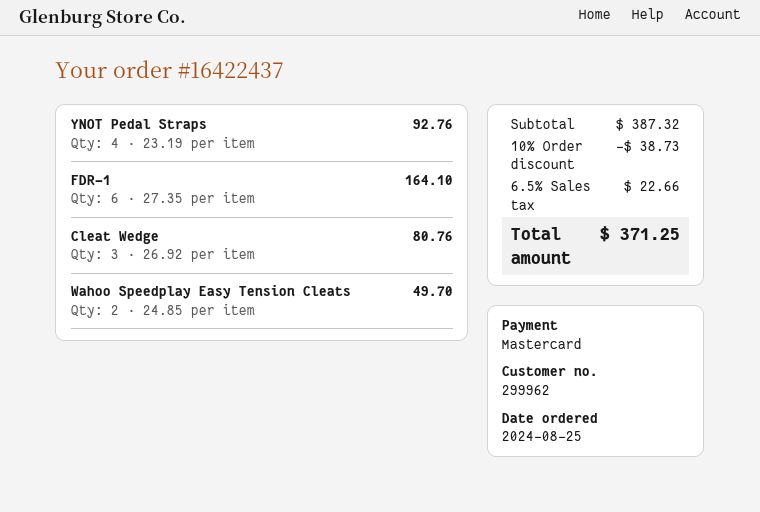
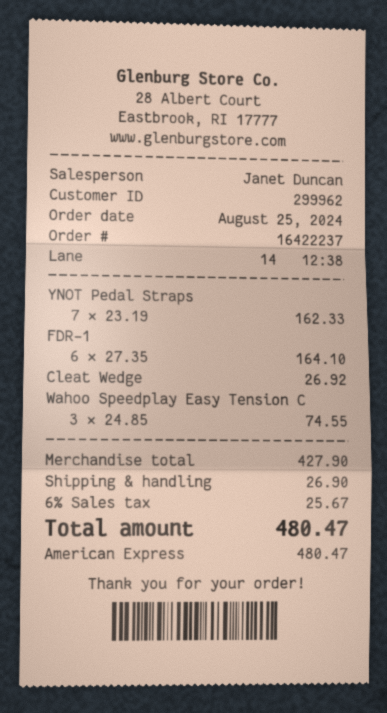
order number: 16422437 -> 16422237
payment method: Mastercard -> American Express
YNOT Pedal Straps: 4 x 23.19 = 92.76 -> 7 x 23.19 = 162.33
Cleat Wedge: 3 x 26.92 = 80.76 -> 1 x 26.92 = 26.92
Wahoo Speedplay Easy Tension Cleats: 2 x 24.85 = 49.70 -> 3 x 24.85 = 74.55
subtotal: 387.32 -> 427.90
discount: 10% = 38.73 -> none
shipping: none -> 26.90
tax: 6.5% = 22.66 -> 6% = 25.67
total: 371.25 -> 480.47

